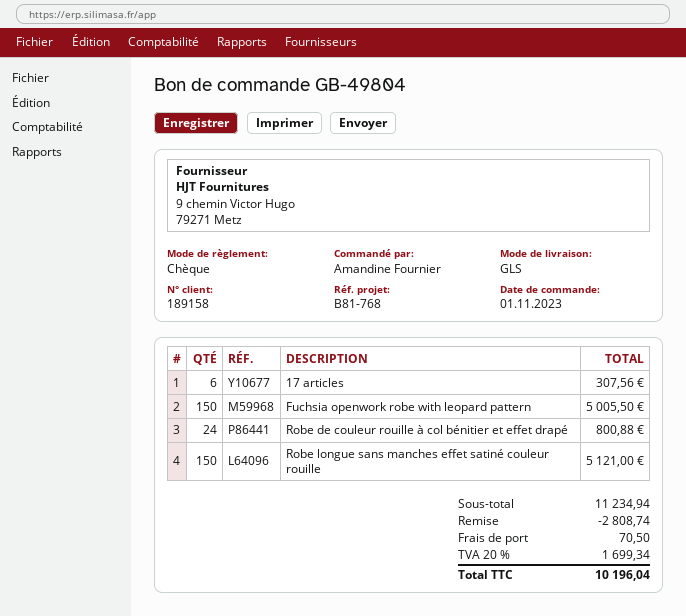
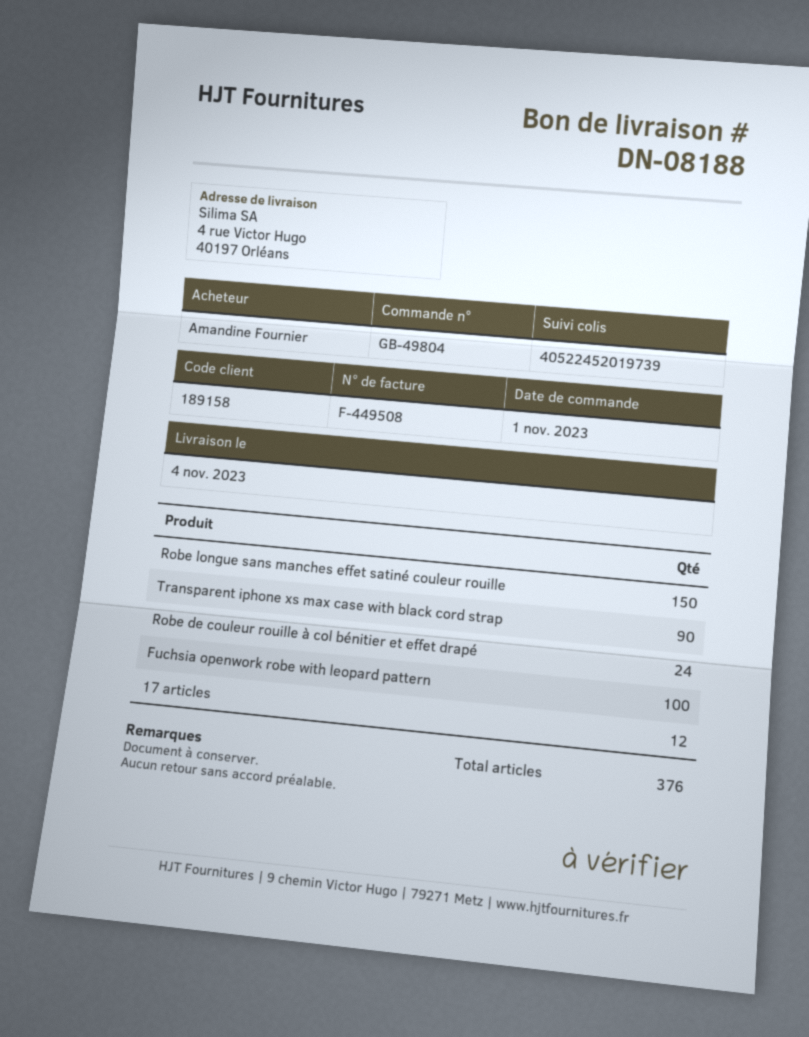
17 articles: 6 -> 12
Fuchsia openwork robe with leopard pattern: 150 -> 100
Transparent iphone xs max case with black cord strap: none -> 90

